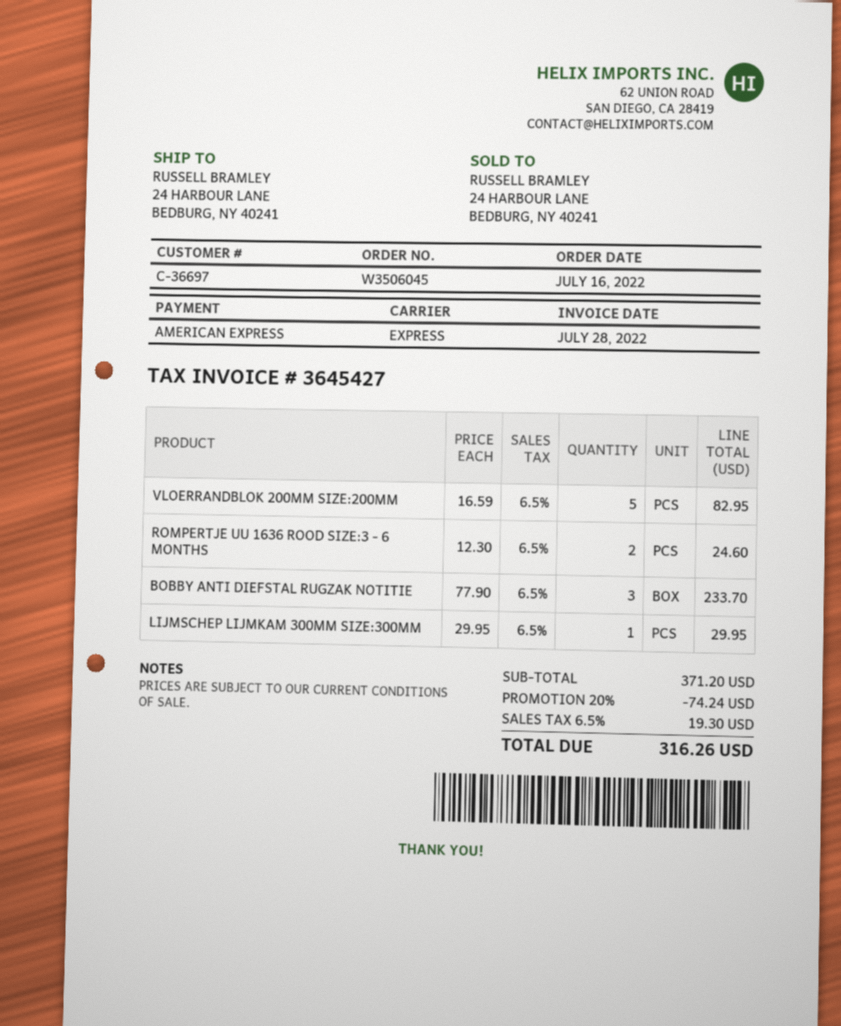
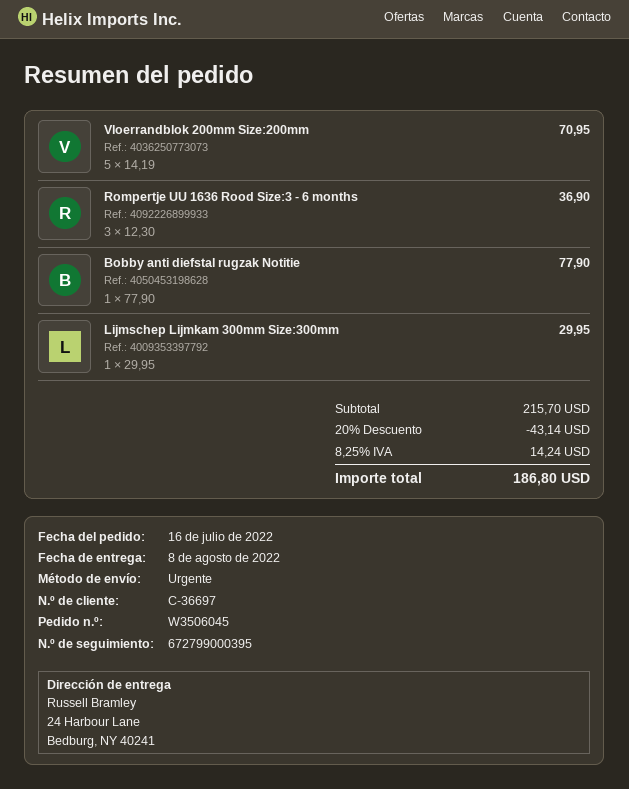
VLOERRANDBLOK 200MM SIZE:200MM: 5 x 16.59 = 82.95 -> 5 x 14.19 = 70.95
ROMPERTJE UU 1636 ROOD SIZE:3 - 6 MONTHS: 2 x 12.30 = 24.60 -> 3 x 12.30 = 36.90
BOBBY ANTI DIEFSTAL RUGZAK NOTITIE: 3 x 77.90 = 233.70 -> 1 x 77.90 = 77.90
subtotal: 371.20 -> 215.70
discount: 20% = 74.24 -> 20% = 43.14
tax: 6.5% = 19.30 -> 8.25% = 14.24
total: 316.26 -> 186.80

